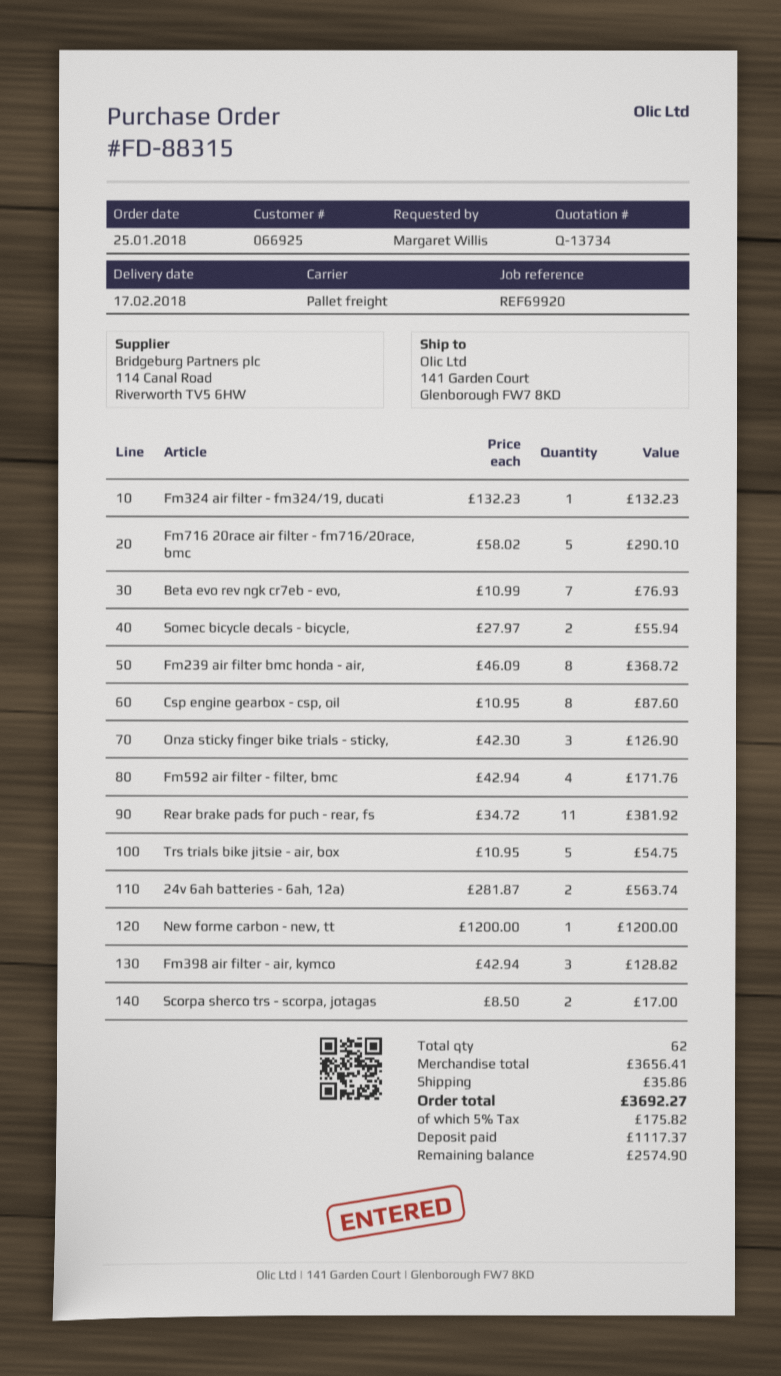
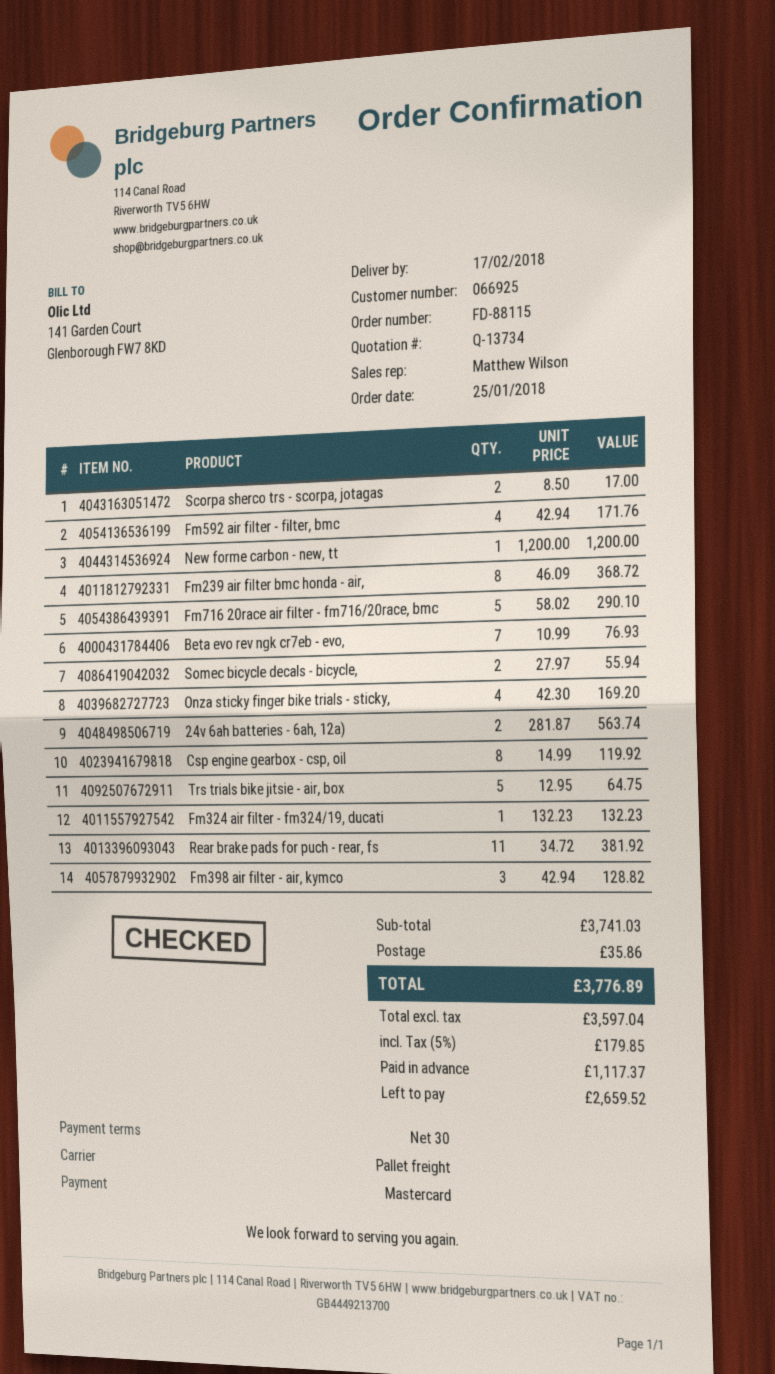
order number: FD-88315 -> FD-88115
Csp engine gearbox - csp, oil: 8 x 10.95 = 87.60 -> 8 x 14.99 = 119.92
Onza sticky finger bike trials - sticky,: 3 x 42.30 = 126.90 -> 4 x 42.30 = 169.20
Trs trials bike jitsie - air, box: 5 x 10.95 = 54.75 -> 5 x 12.95 = 64.75
subtotal: 3656.41 -> 3741.03
tax: 5% = 175.82 -> 5% = 179.85
total: 3692.27 -> 3776.89
balance: 2574.90 -> 2659.52

